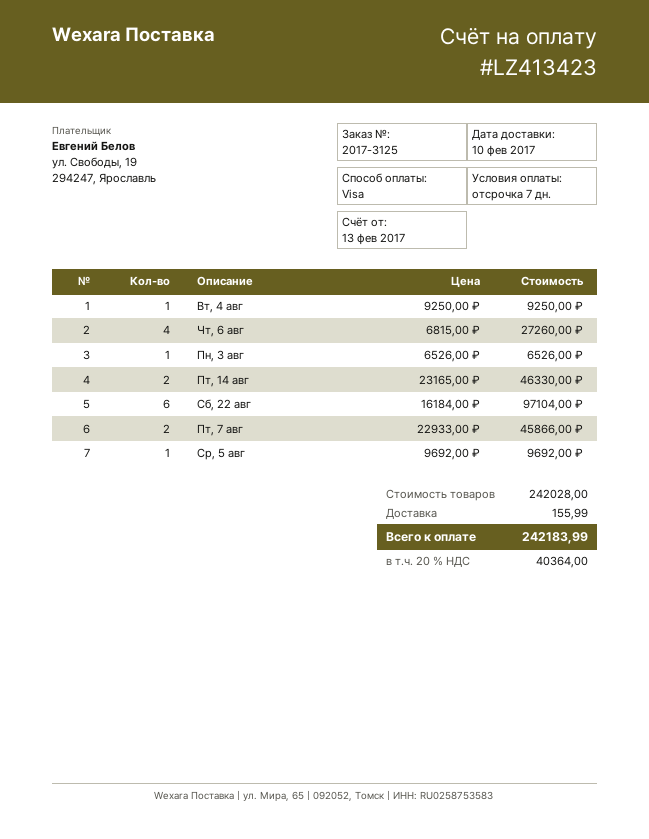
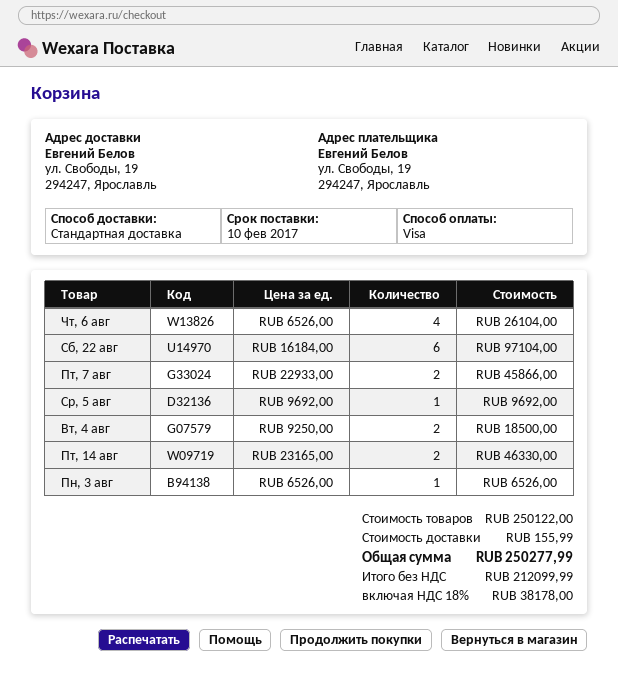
Вт, 4 авг: 1 x 9250.00 = 9250.00 -> 2 x 9250.00 = 18500.00
Чт, 6 авг: 4 x 6815.00 = 27260.00 -> 4 x 6526.00 = 26104.00
subtotal: 242028.00 -> 250122.00
tax: 20% = 40364.00 -> 18% = 38178.00
total: 242183.99 -> 250277.99

